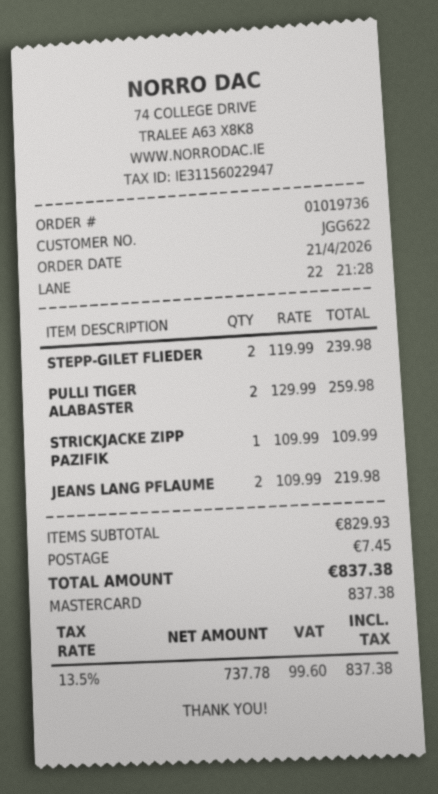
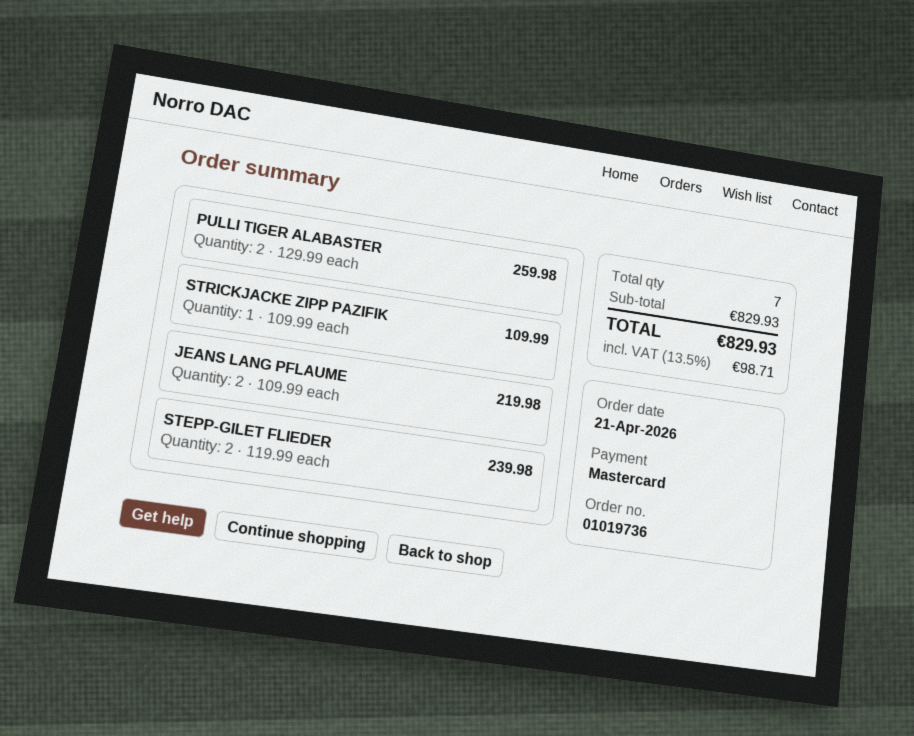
shipping: 7.45 -> none
tax: 13.5% = 99.60 -> 13.5% = 98.71
total: 837.38 -> 829.93

